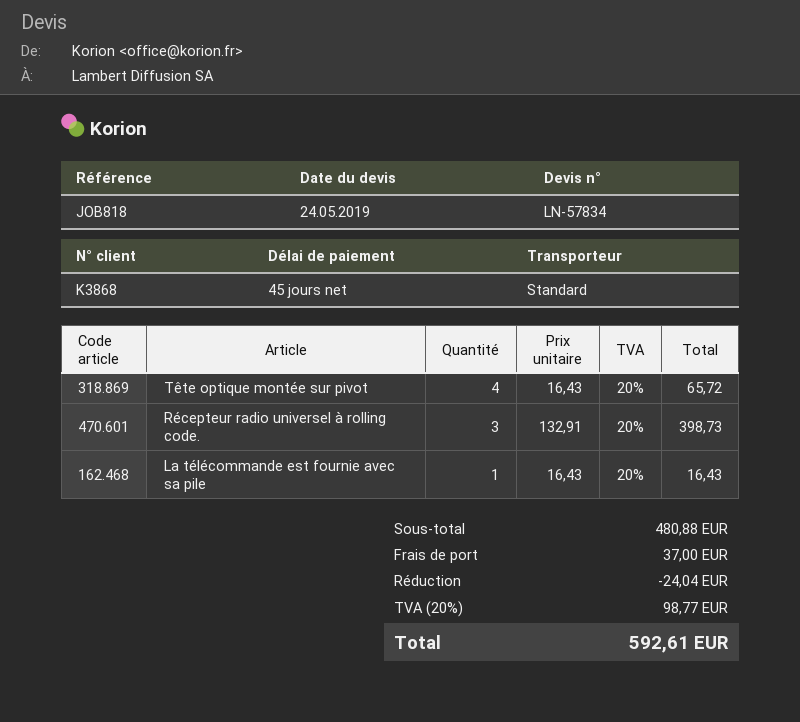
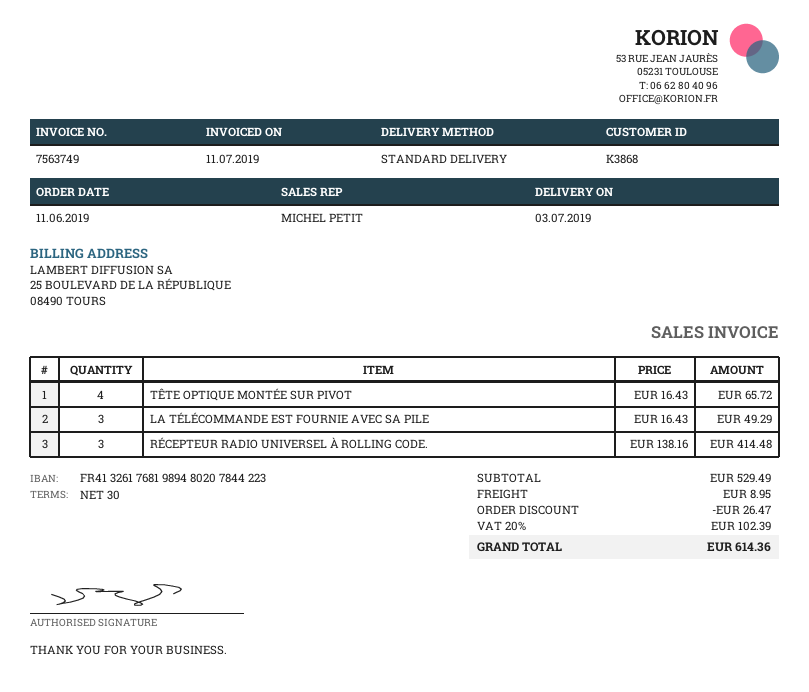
payment terms: 45 days -> 30 days
Récepteur radio universel à rolling code.: 3 x 132.91 = 398.73 -> 3 x 138.16 = 414.48
La télécommande est fournie avec sa pile: 1 x 16.43 = 16.43 -> 3 x 16.43 = 49.29
subtotal: 480.88 -> 529.49
discount: 24.04 -> 26.47
shipping: 37.00 -> 8.95
tax: 20% = 98.77 -> 20% = 102.39
total: 592.61 -> 614.36

